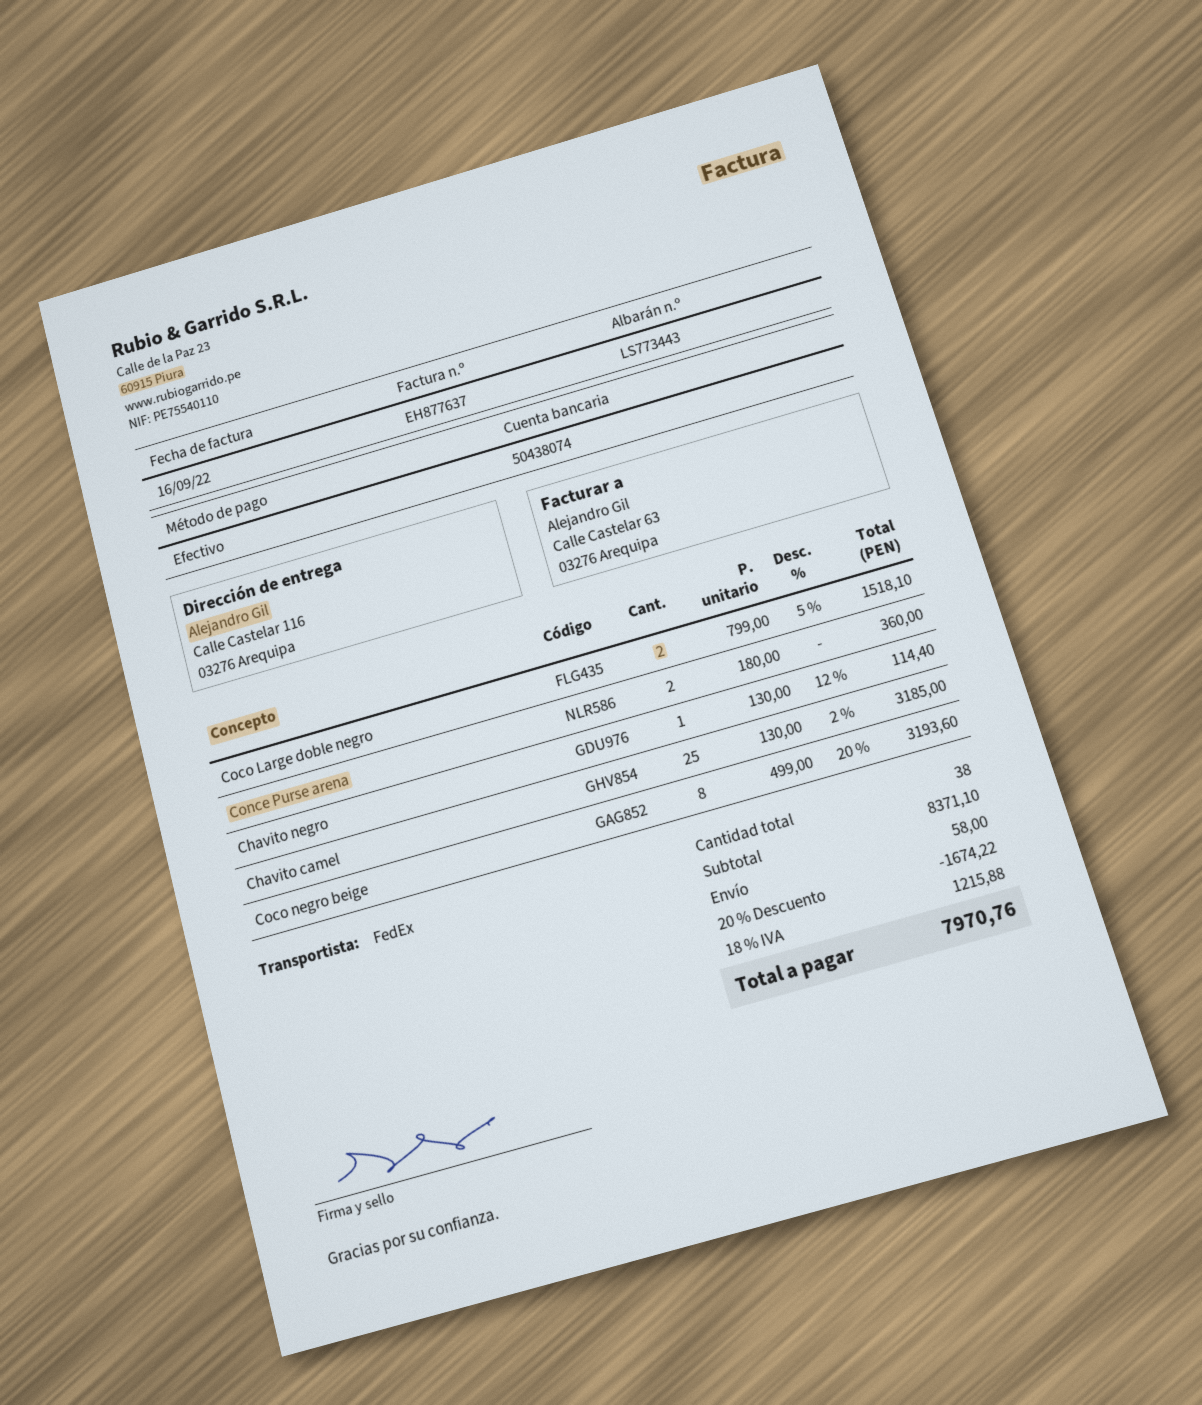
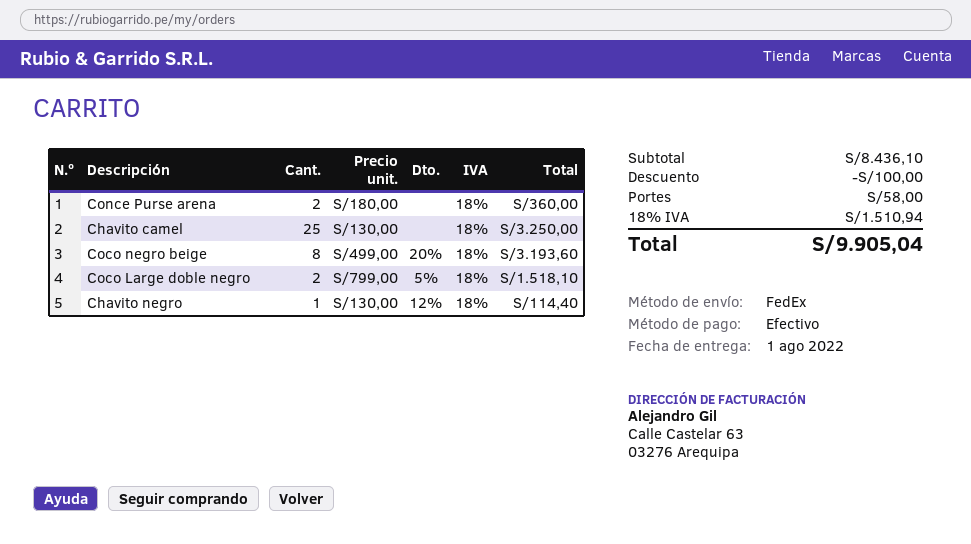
Chavito camel: 25 x 130.00 - 2% = 3185.00 -> 25 x 130.00 = 3250.00
subtotal: 8371.10 -> 8436.10
discount: 1674.22 -> 100.00
tax: 18% = 1215.88 -> 18% = 1510.94
total: 7970.76 -> 9905.04

